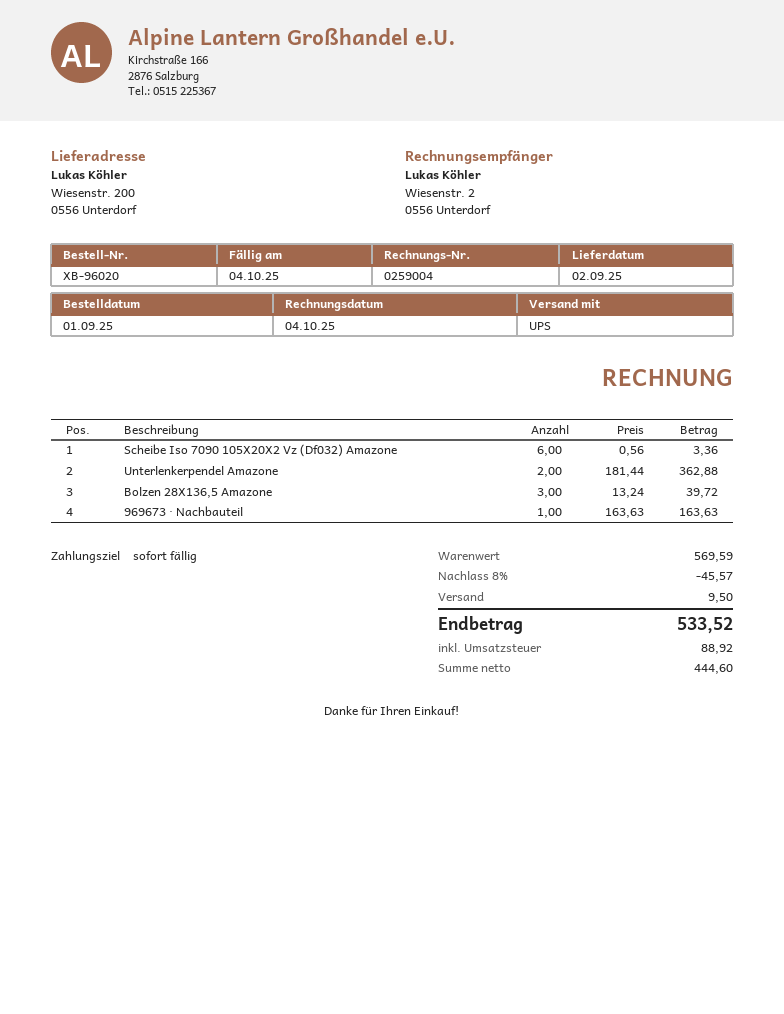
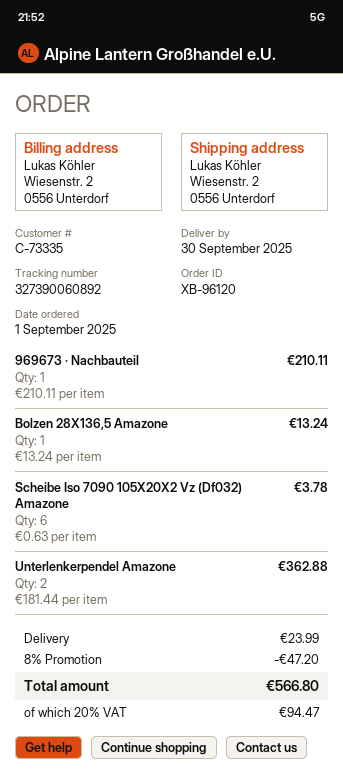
order number: XB-96020 -> XB-96120
delivery date: 2025-09-02 -> 2025-09-30
ship to: Wiesenstr. 200, 0556 Unterdorf -> Wiesenstr. 2, 0556 Unterdorf
Scheibe Iso 7090 105X20X2 Vz (Df032) Amazone: 6 x 0.56 = 3.36 -> 6 x 0.63 = 3.78
Bolzen 28X136,5 Amazone: 3 x 13.24 = 39.72 -> 1 x 13.24 = 13.24
969673 · Nachbauteil: 1 x 163.63 = 163.63 -> 1 x 210.11 = 210.11
discount: 8% = 45.57 -> 8% = 47.20
shipping: 9.50 -> 23.99
tax: 88.92 -> 94.47
total: 533.52 -> 566.80

